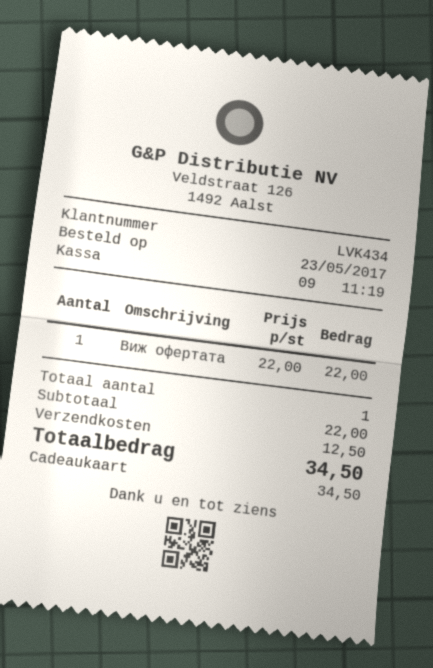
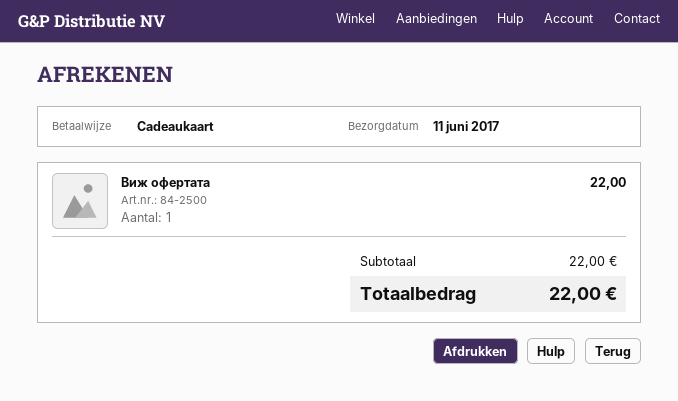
shipping: 12.50 -> none
total: 34.50 -> 22.00

